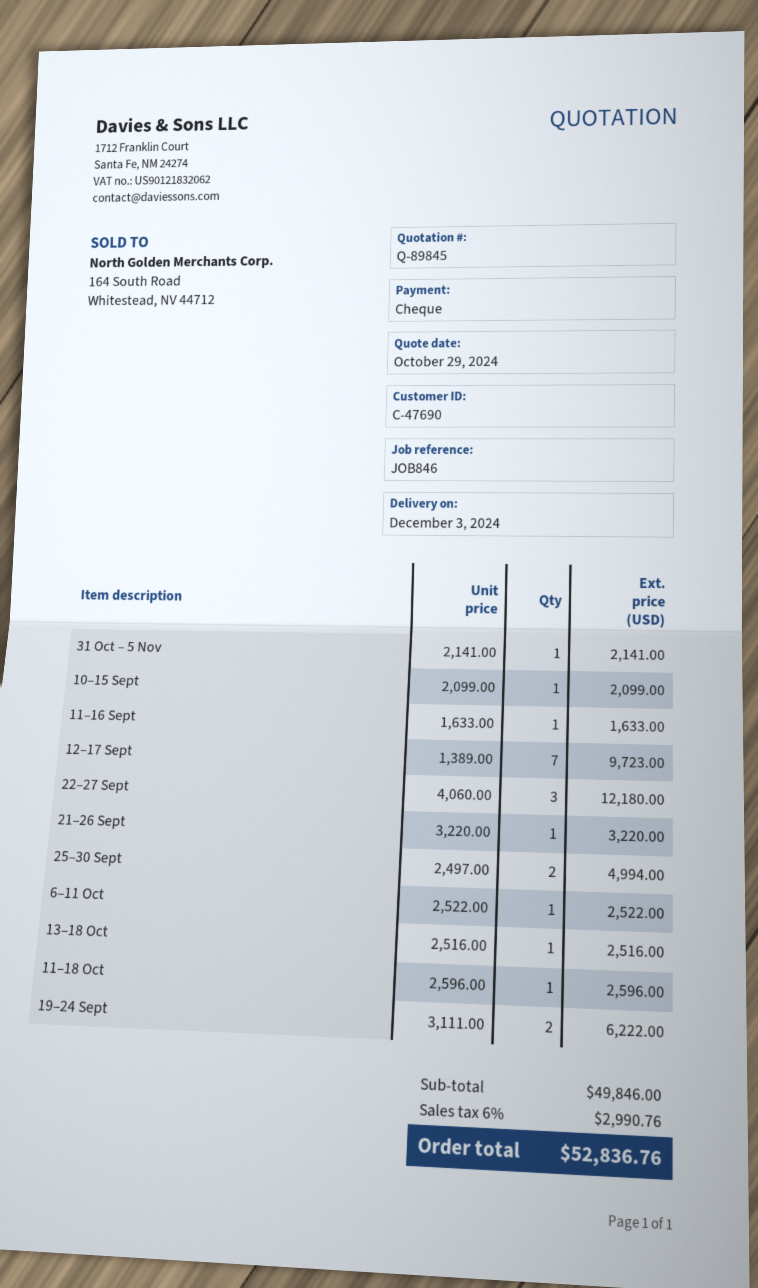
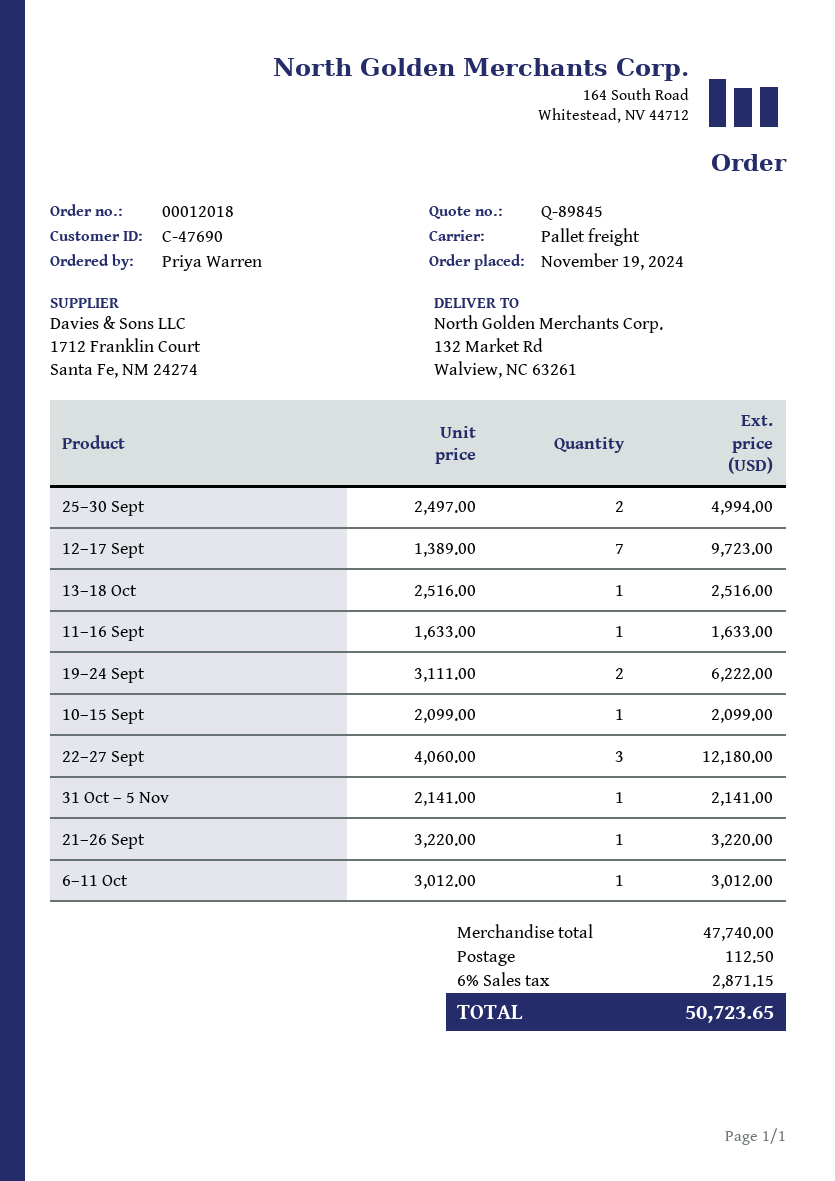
6–11 Oct: 1 x 2522.00 = 2522.00 -> 1 x 3012.00 = 3012.00
11–18 Oct: 1 x 2596.00 = 2596.00 -> none
subtotal: 49846.00 -> 47740.00
shipping: none -> 112.50
tax: 6% = 2990.76 -> 6% = 2871.15
total: 52836.76 -> 50723.65

